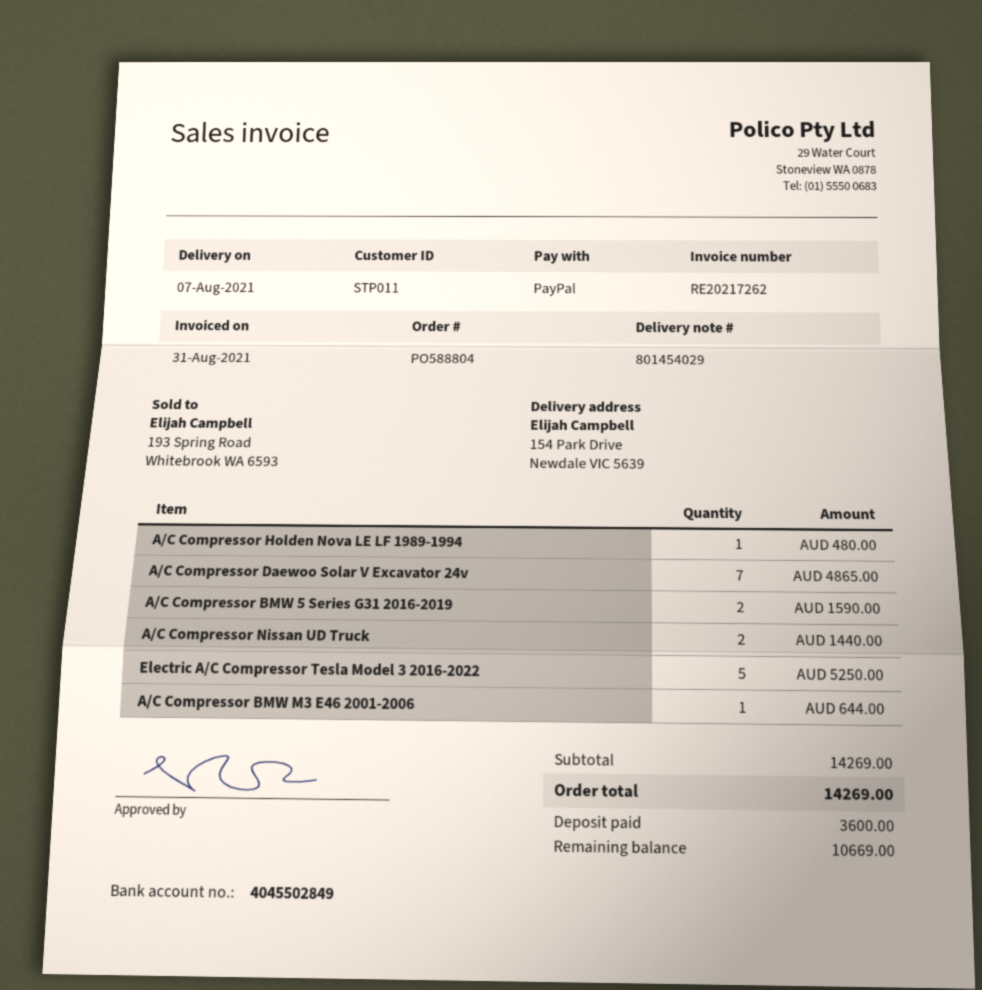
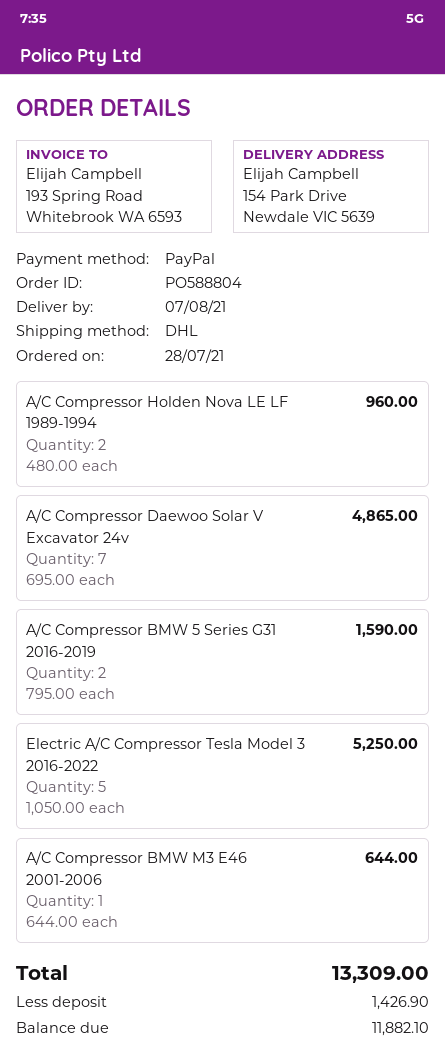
A/C Compressor Holden Nova LE LF 1989-1994: 1 for 480.00 -> 2 for 960.00
A/C Compressor Nissan UD Truck: 2 for 1440.00 -> none
total: 14269.00 -> 13309.00
deposit: 3600.00 -> 1426.90
balance: 10669.00 -> 11882.10

